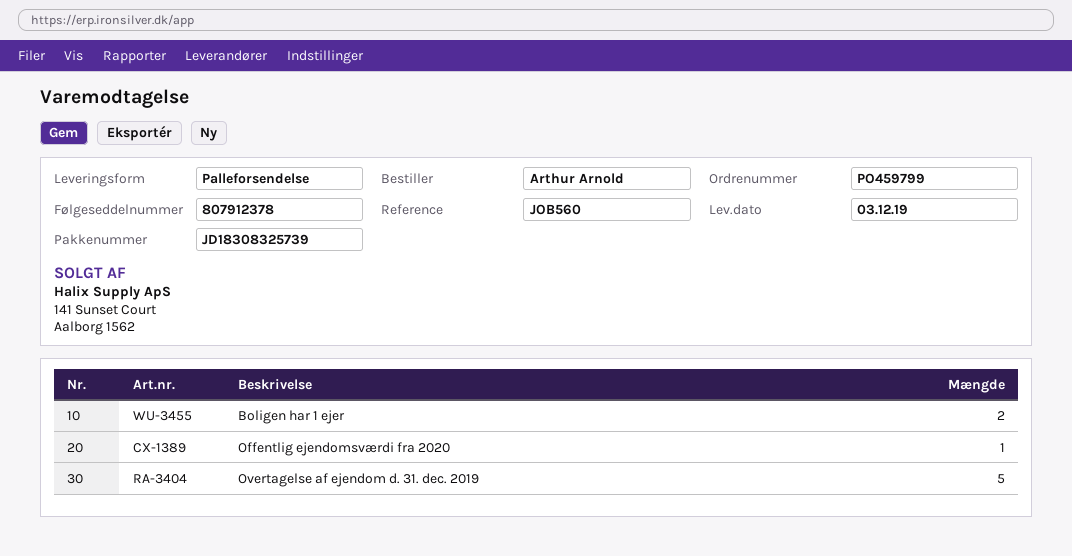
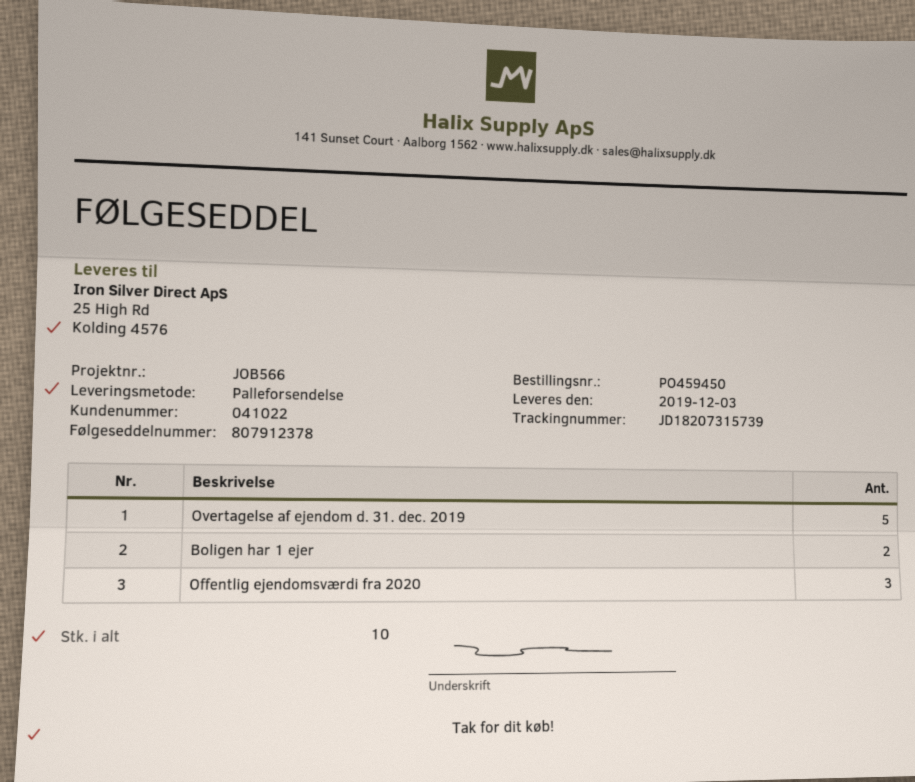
order number: PO459799 -> PO459450
reference: JOB560 -> JOB566
tracking number: JD18308325739 -> JD18207315739
Offentlig ejendomsværdi fra 2020: 1 -> 3

